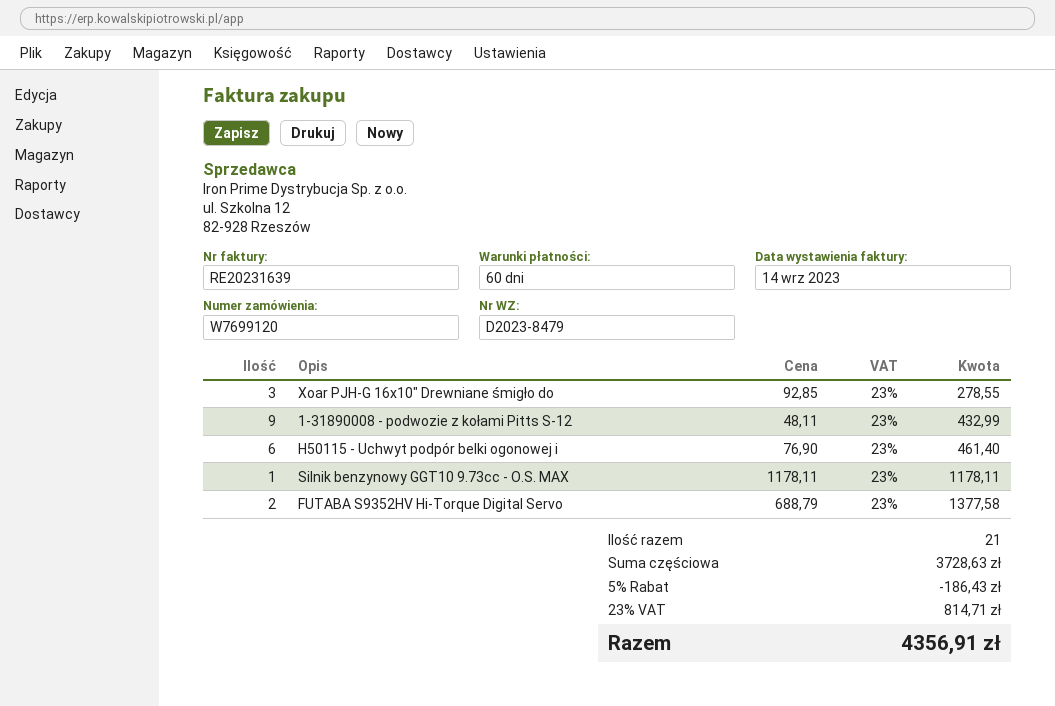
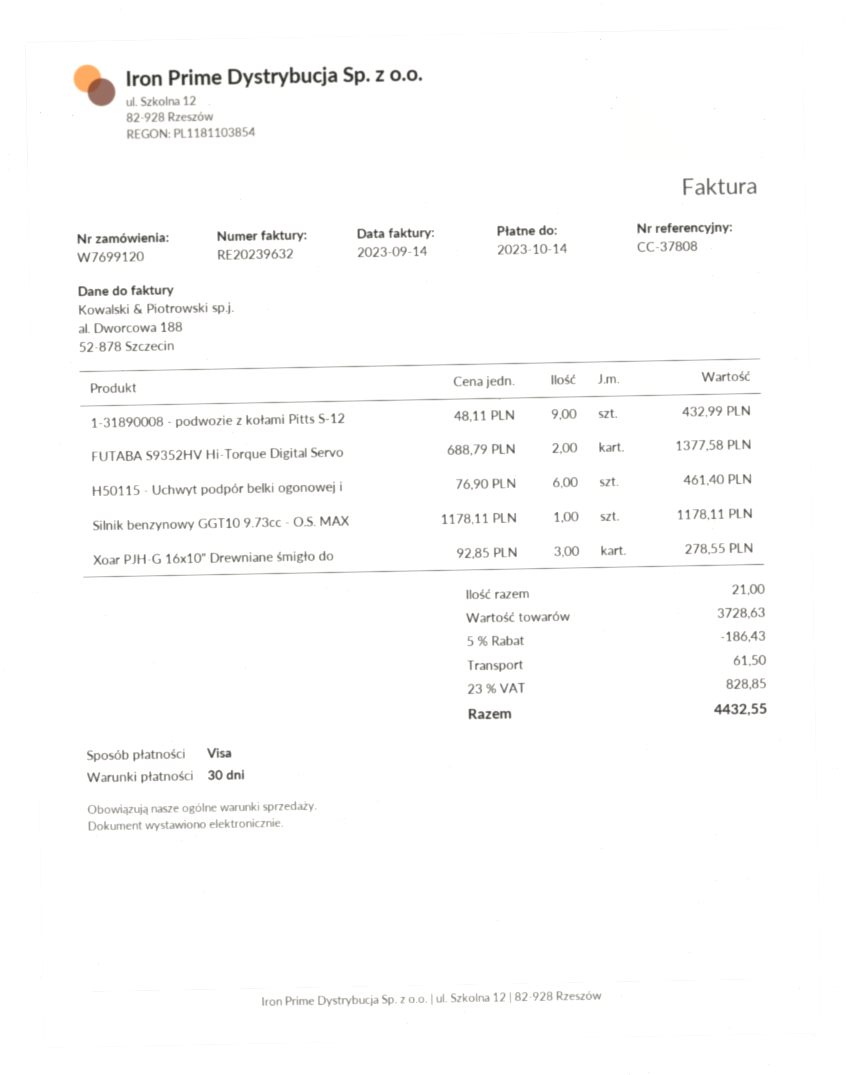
invoice number: RE20231639 -> RE20239632
payment terms: 60 days -> 30 days
shipping: none -> 61.50
tax: 23% = 814.71 -> 23% = 828.85
total: 4356.91 -> 4432.55

